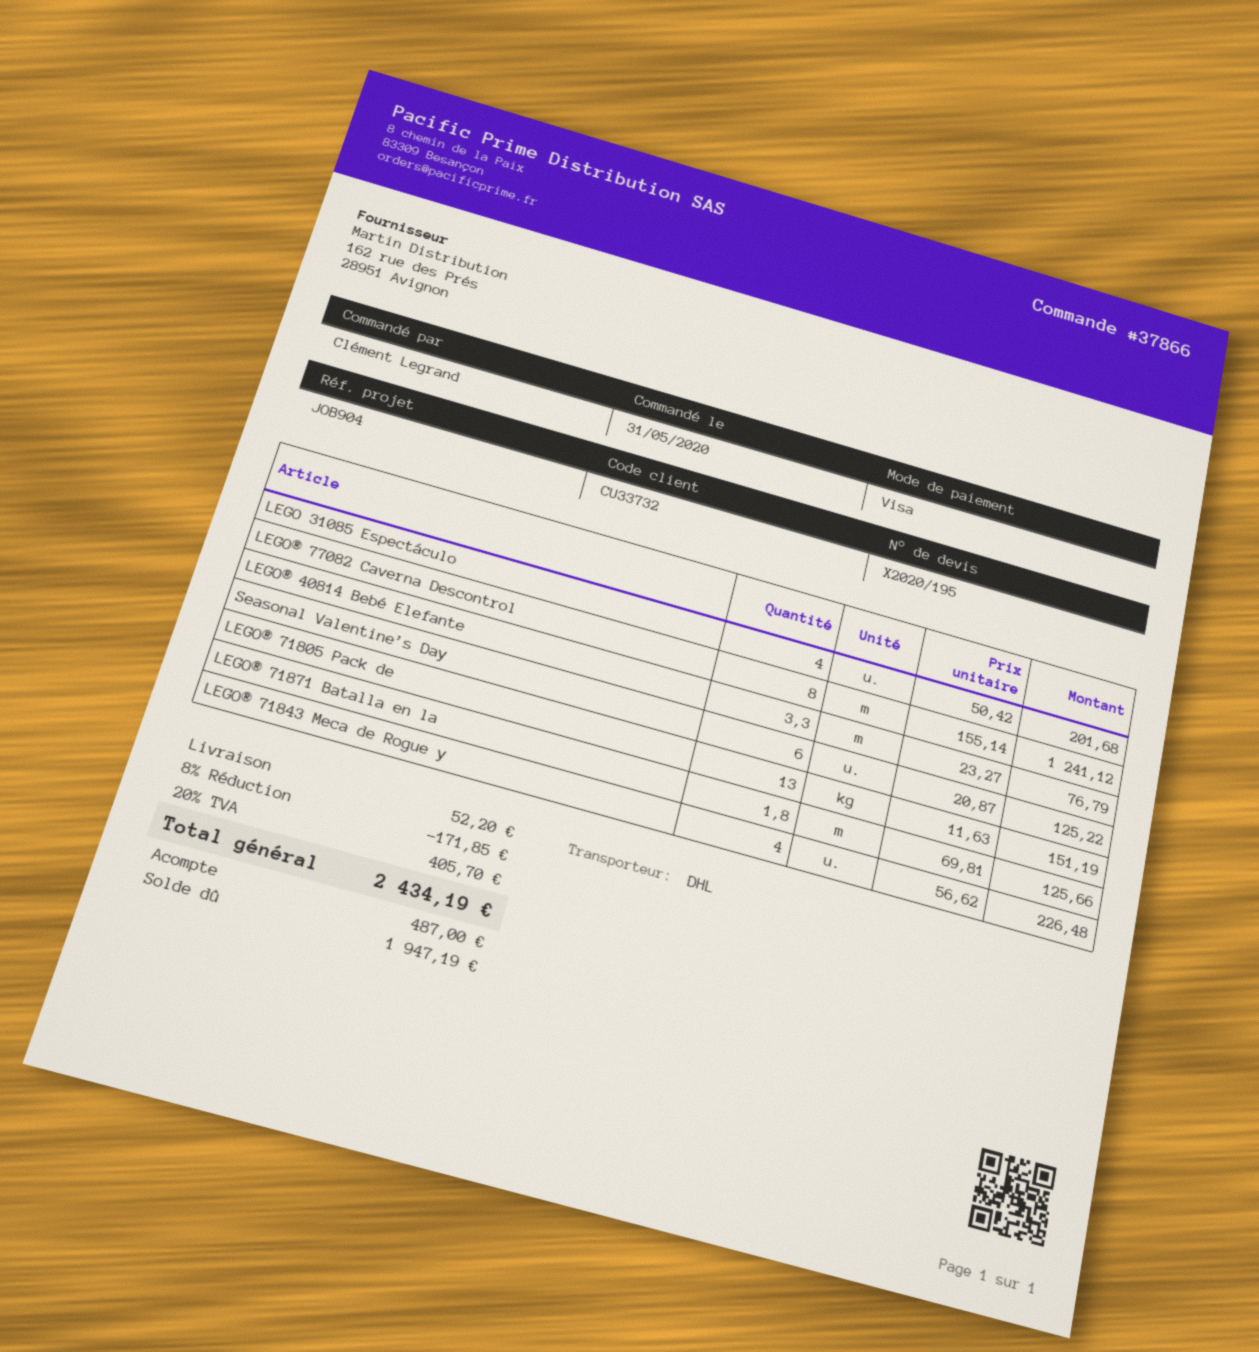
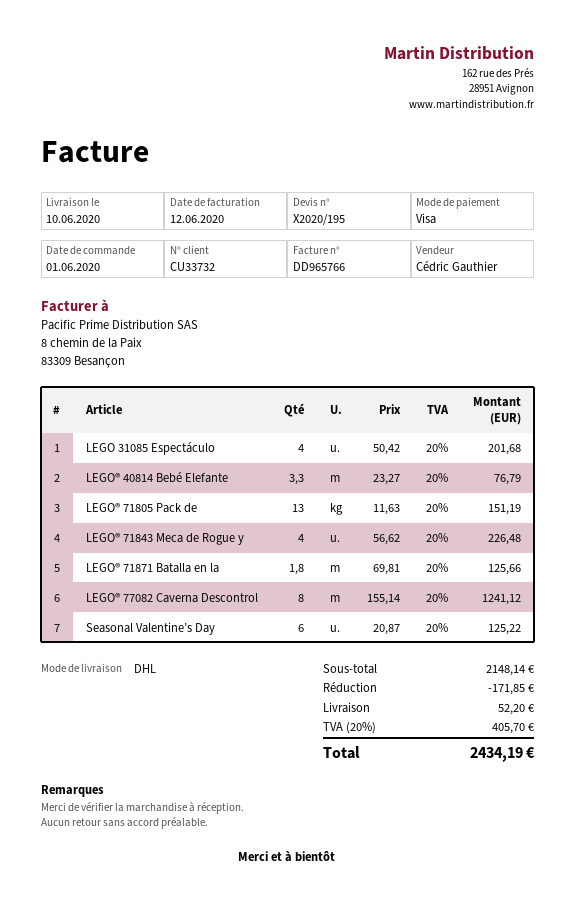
order date: 2020-05-31 -> 2020-06-01

